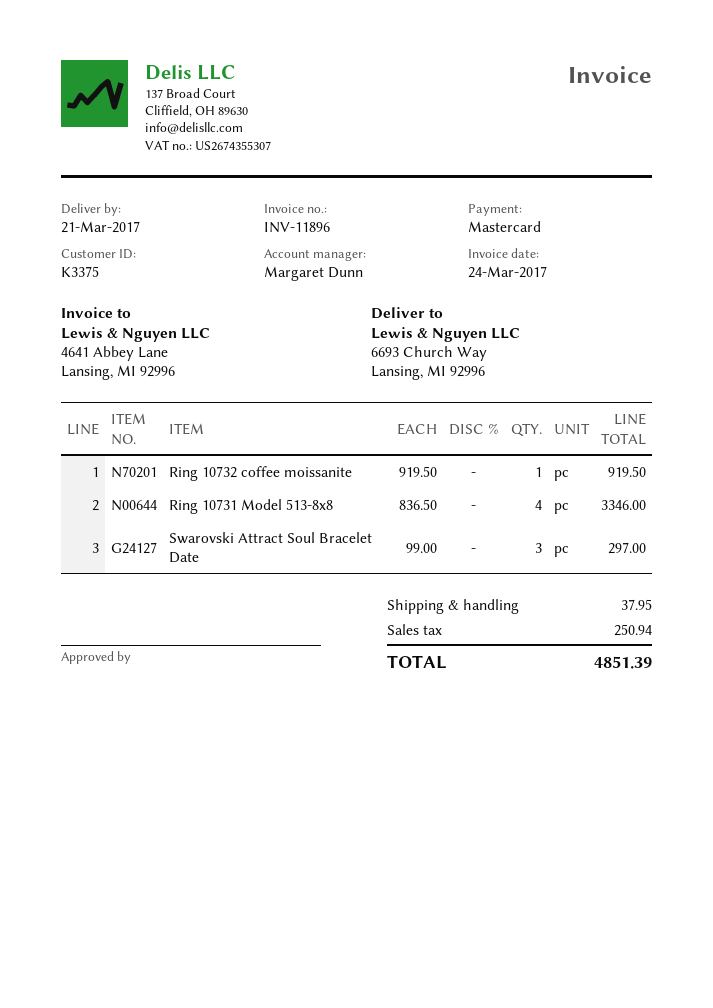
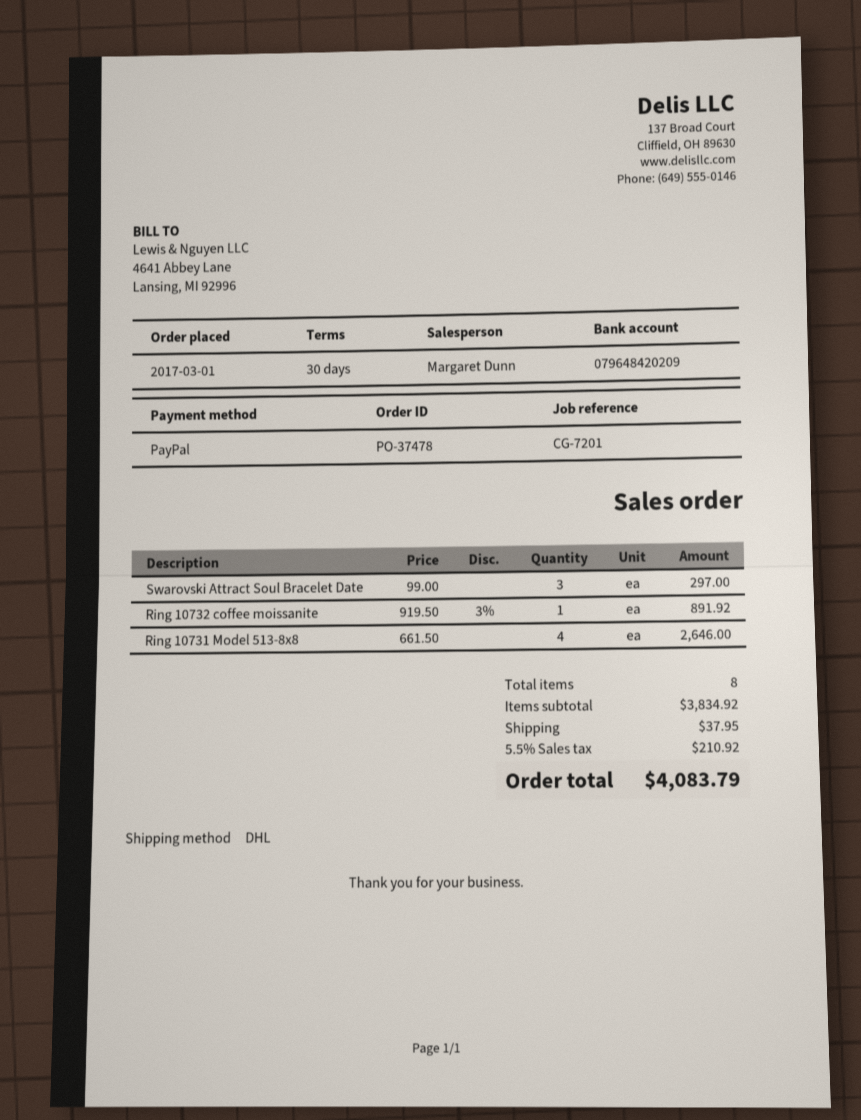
payment method: Mastercard -> PayPal
Ring 10732 coffee moissanite: 1 x 919.50 = 919.50 -> 1 x 919.50 - 3% = 891.92
Ring 10731 Model 513-8x8: 4 x 836.50 = 3346.00 -> 4 x 661.50 = 2646.00
tax: 250.94 -> 210.92
total: 4851.39 -> 4083.79

